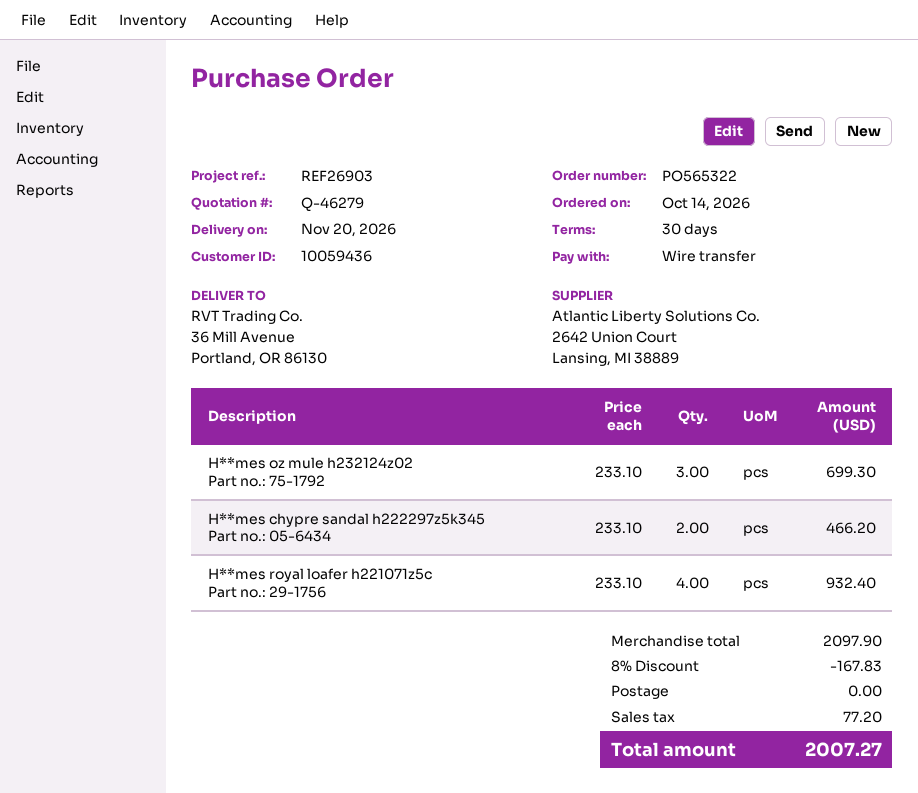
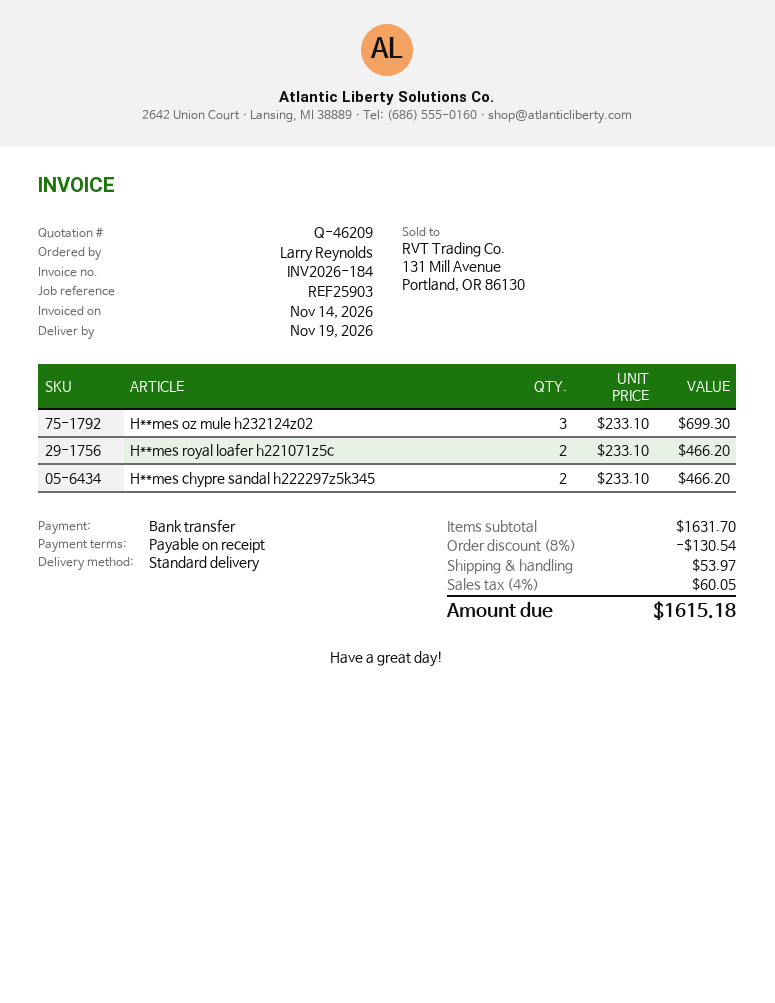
quote number: Q-46279 -> Q-46209
delivery date: 2026-11-20 -> 2026-11-19
payment terms: 30 days -> on receipt
reference: REF26903 -> REF25903
H**mes royal loafer h221071z5c: 4 x 233.10 = 932.40 -> 2 x 233.10 = 466.20
subtotal: 2097.90 -> 1631.70
discount: 8% = 167.83 -> 8% = 130.54
shipping: 0.00 -> 53.97
tax: 77.20 -> 60.05
total: 2007.27 -> 1615.18

